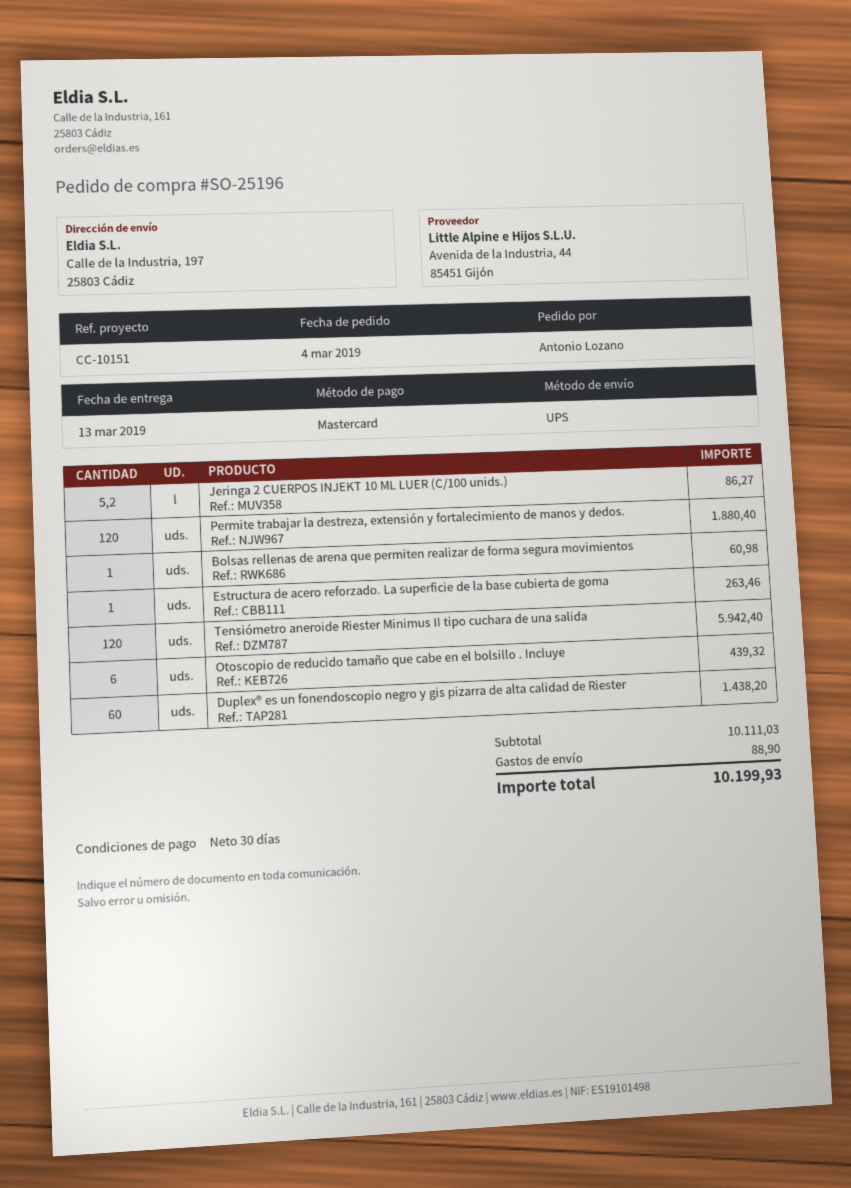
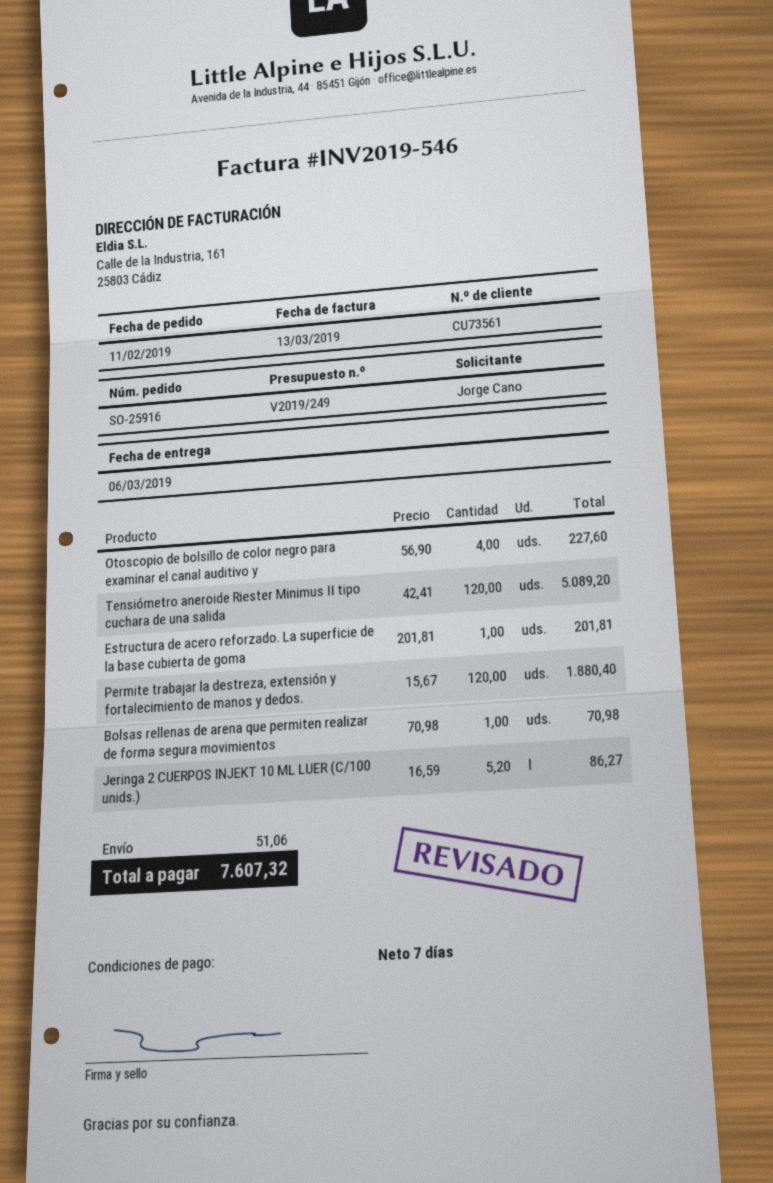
order number: SO-25196 -> SO-25916
order date: 2019-03-04 -> 2019-02-11
delivery date: 2019-03-13 -> 2019-03-06
payment terms: 30 days -> 7 days
ordered by: Antonio Lozano -> Jorge Cano
Bolsas rellenas de arena que permiten realizar de forma segura movimientos: 1 for 60.98 -> 1 for 70.98
Estructura de acero reforzado. La superficie de la base cubierta de goma: 1 for 263.46 -> 1 for 201.81
Tensiómetro aneroide Riester Minimus II tipo cuchara de una salida: 120 for 5942.40 -> 120 for 5089.20
Otoscopio de reducido tamaño que cabe en el bolsillo . Incluye: 6 for 439.32 -> none
Duplex® es un fonendoscopio negro y gis pizarra de alta calidad de Riester: 60 for 1438.20 -> none
Otoscopio de bolsillo de color negro para examinar el canal auditivo y: none -> 4 for 227.60
shipping: 88.90 -> 51.06
total: 10199.93 -> 7607.32

